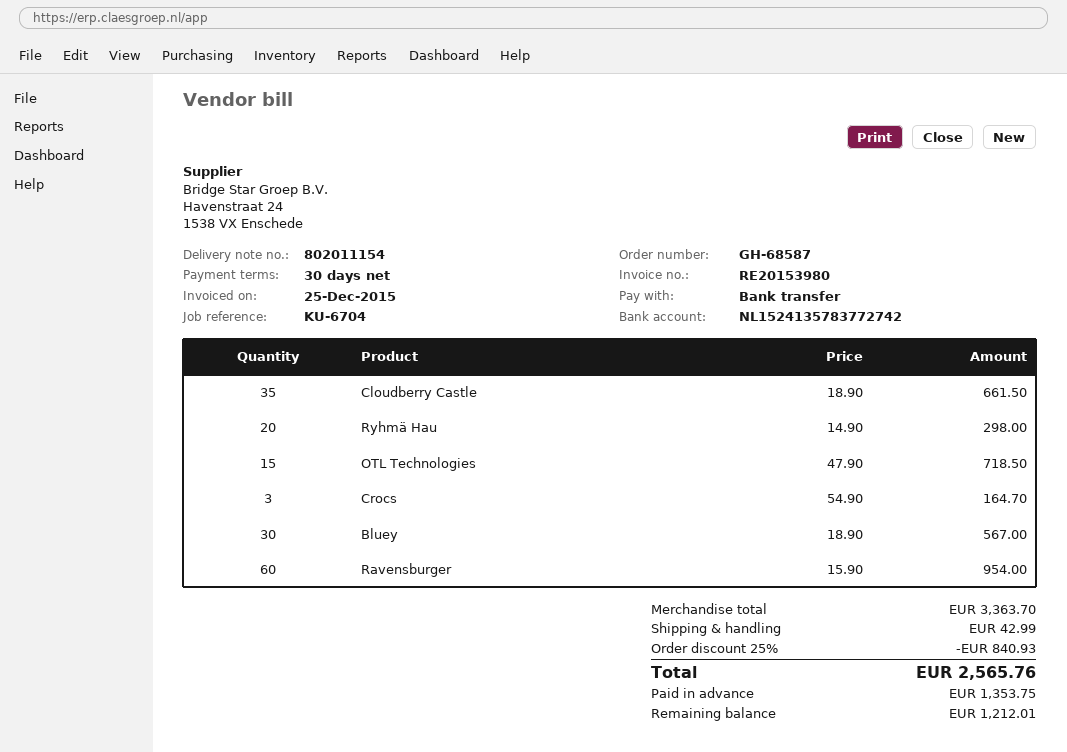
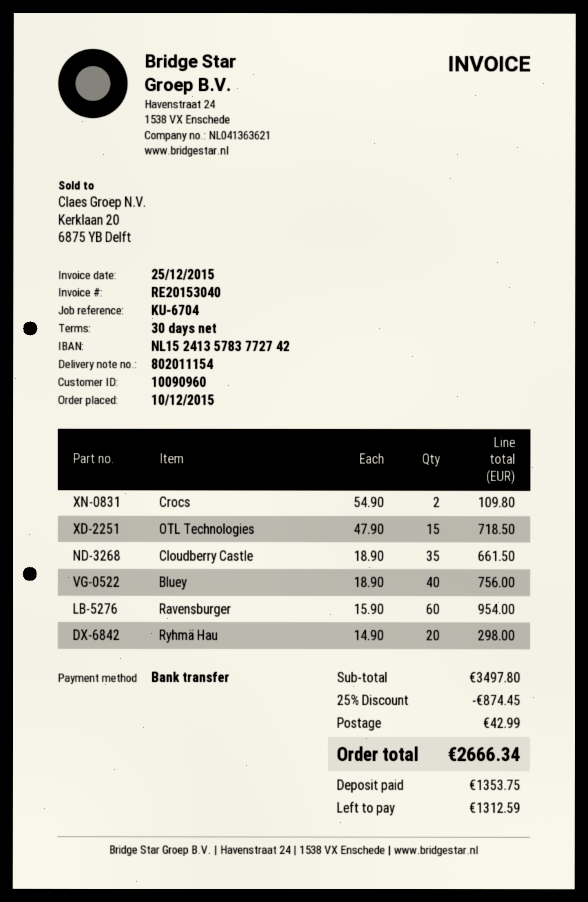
invoice number: RE20153980 -> RE20153040
Crocs: 3 x 54.90 = 164.70 -> 2 x 54.90 = 109.80
Bluey: 30 x 18.90 = 567.00 -> 40 x 18.90 = 756.00
subtotal: 3363.70 -> 3497.80
discount: 25% = 840.93 -> 25% = 874.45
total: 2565.76 -> 2666.34
balance: 1212.01 -> 1312.59

